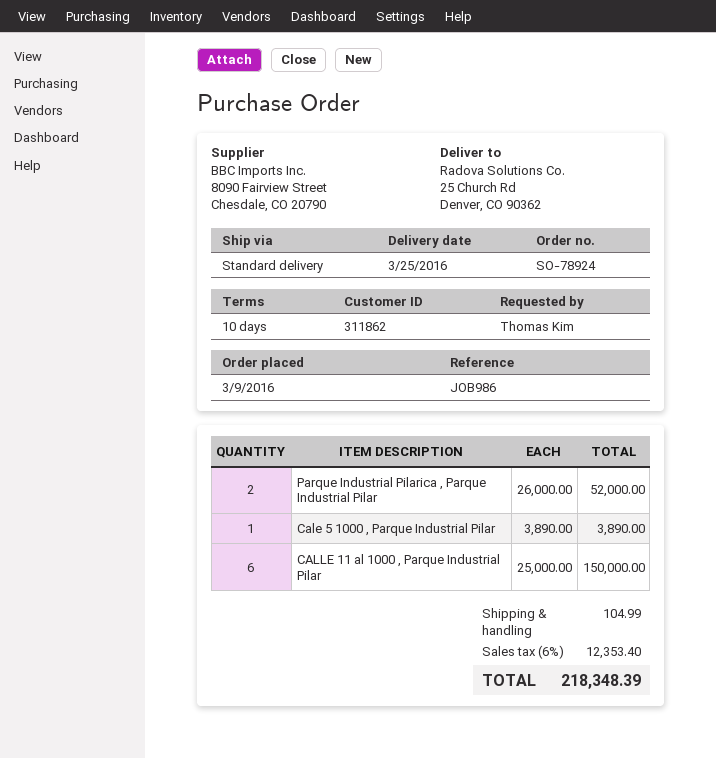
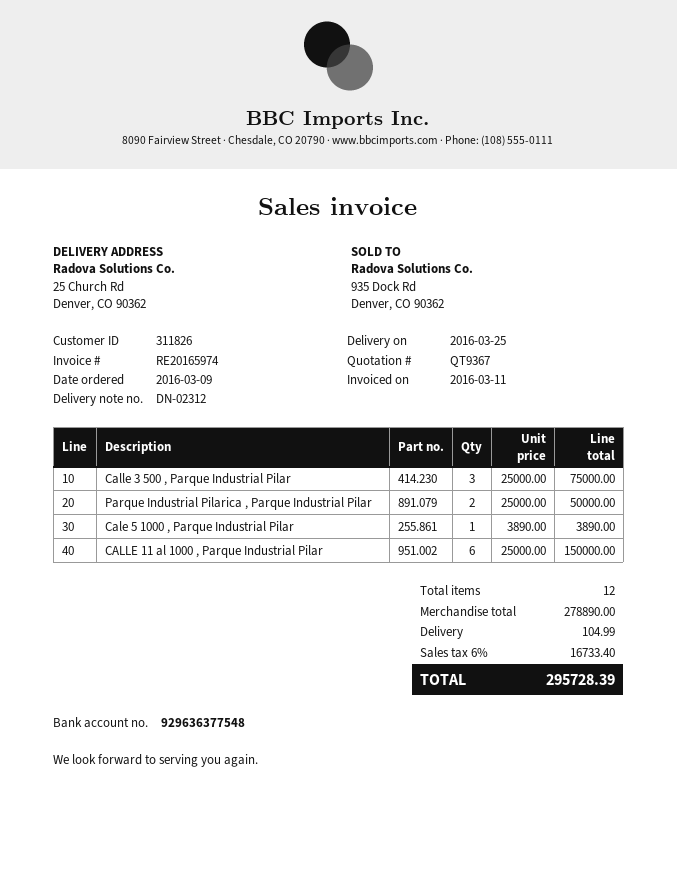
customer number: 311862 -> 311826
Parque Industrial Pilarica , Parque Industrial Pilar: 2 x 26000.00 = 52000.00 -> 2 x 25000.00 = 50000.00
Calle 3 500 , Parque Industrial Pilar: none -> 3 x 25000.00 = 75000.00
tax: 6% = 12353.40 -> 6% = 16733.40
total: 218348.39 -> 295728.39

